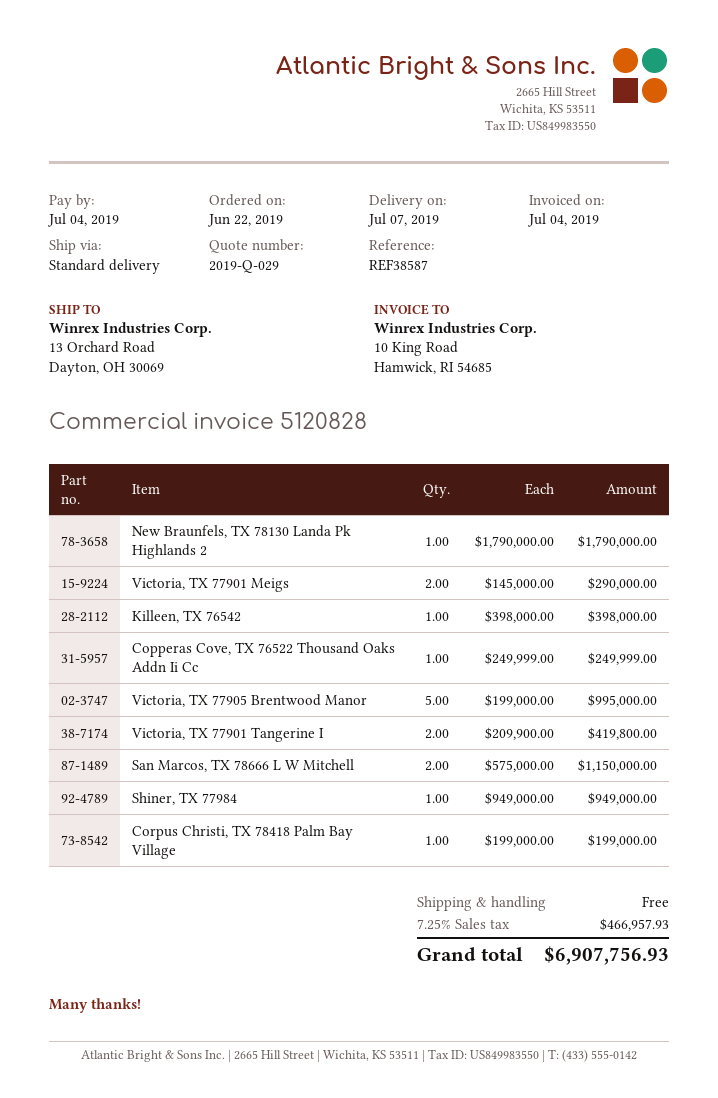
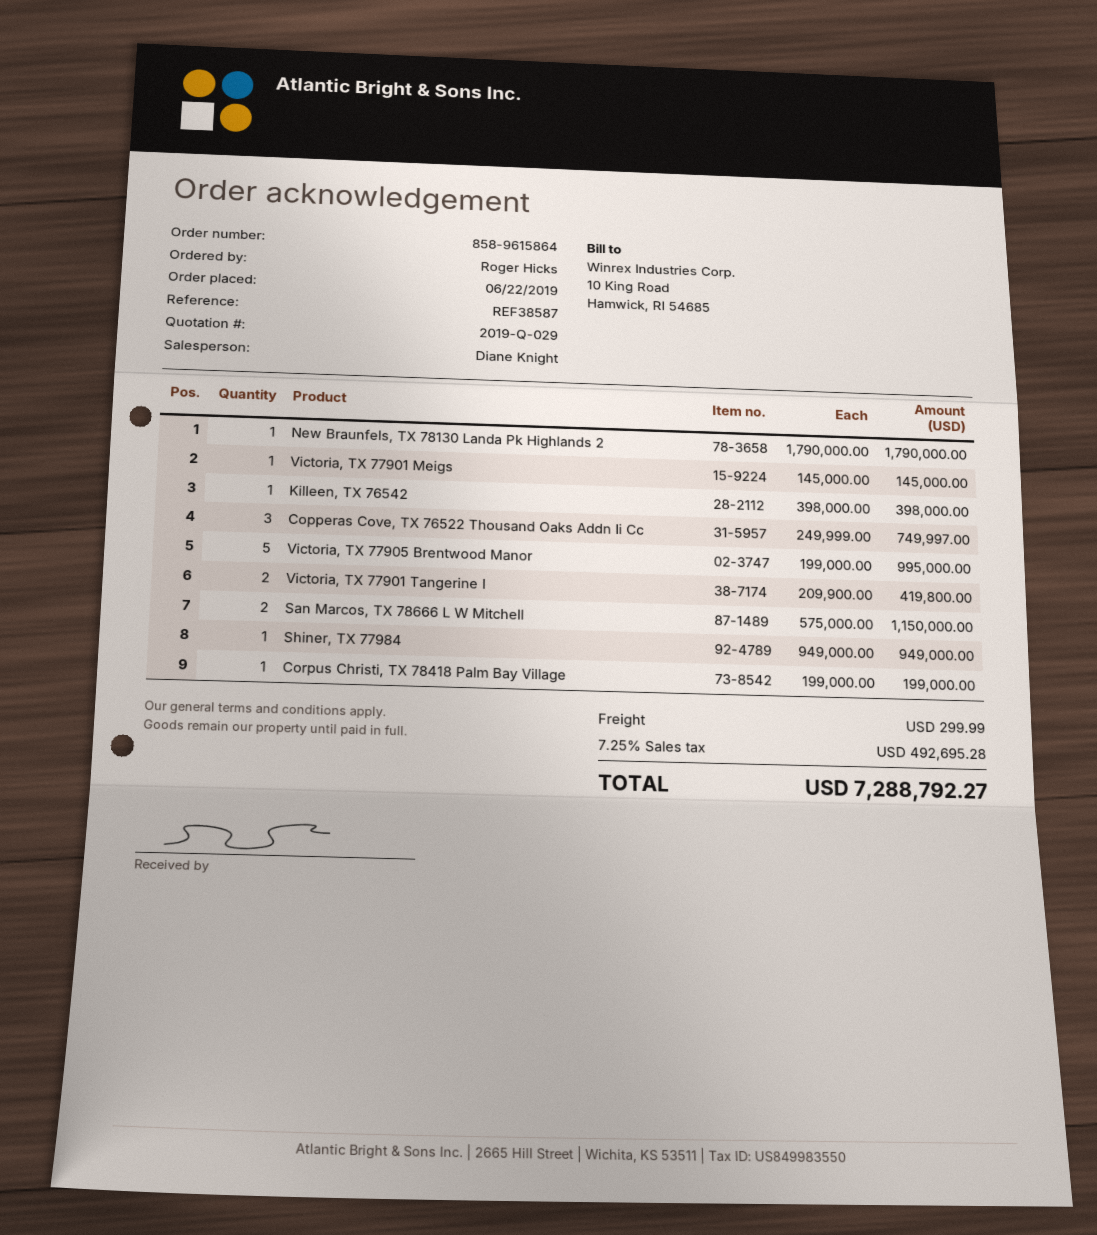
Victoria, TX 77901 Meigs: 2 x 145000.00 = 290000.00 -> 1 x 145000.00 = 145000.00
Copperas Cove, TX 76522 Thousand Oaks Addn Ii Cc: 1 x 249999.00 = 249999.00 -> 3 x 249999.00 = 749997.00
shipping: 0.00 -> 299.99
tax: 7.25% = 466957.93 -> 7.25% = 492695.28
total: 6907756.93 -> 7288792.27

